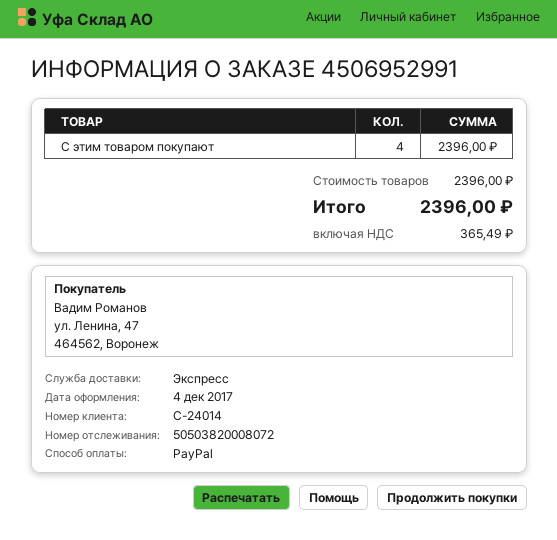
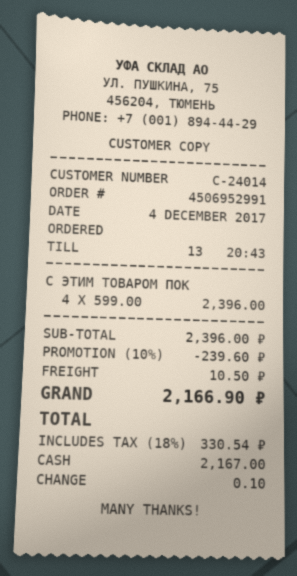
payment method: PayPal -> cash
discount: none -> 10% = 239.60
shipping: none -> 10.50
tax: 365.49 -> 330.54
total: 2396.00 -> 2166.90

